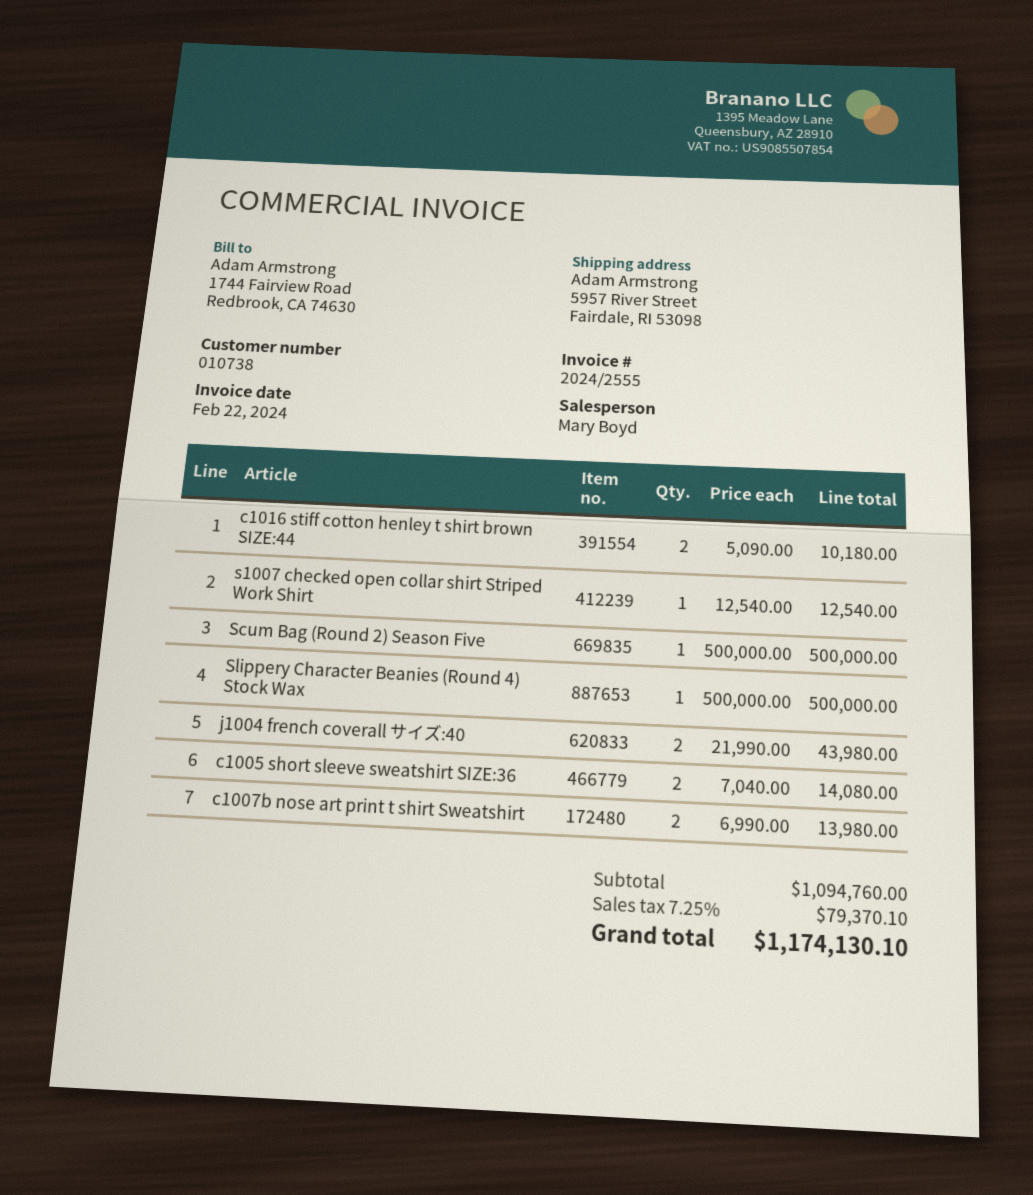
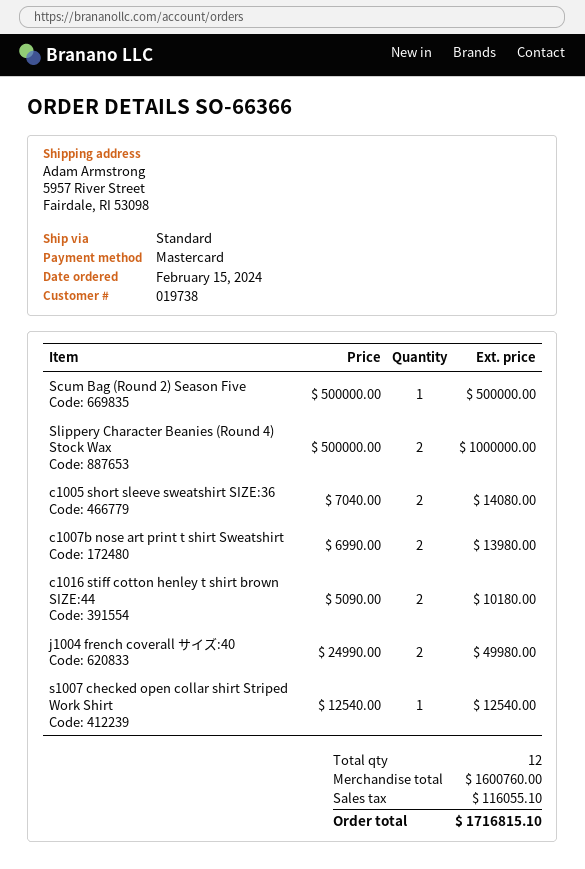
customer number: 010738 -> 019738
Slippery Character Beanies (Round 4) Stock Wax: 1 x 500000.00 = 500000.00 -> 2 x 500000.00 = 1000000.00
j1004 french coverall サイズ:40: 2 x 21990.00 = 43980.00 -> 2 x 24990.00 = 49980.00
subtotal: 1094760.00 -> 1600760.00
tax: 79370.10 -> 116055.10
total: 1174130.10 -> 1716815.10

